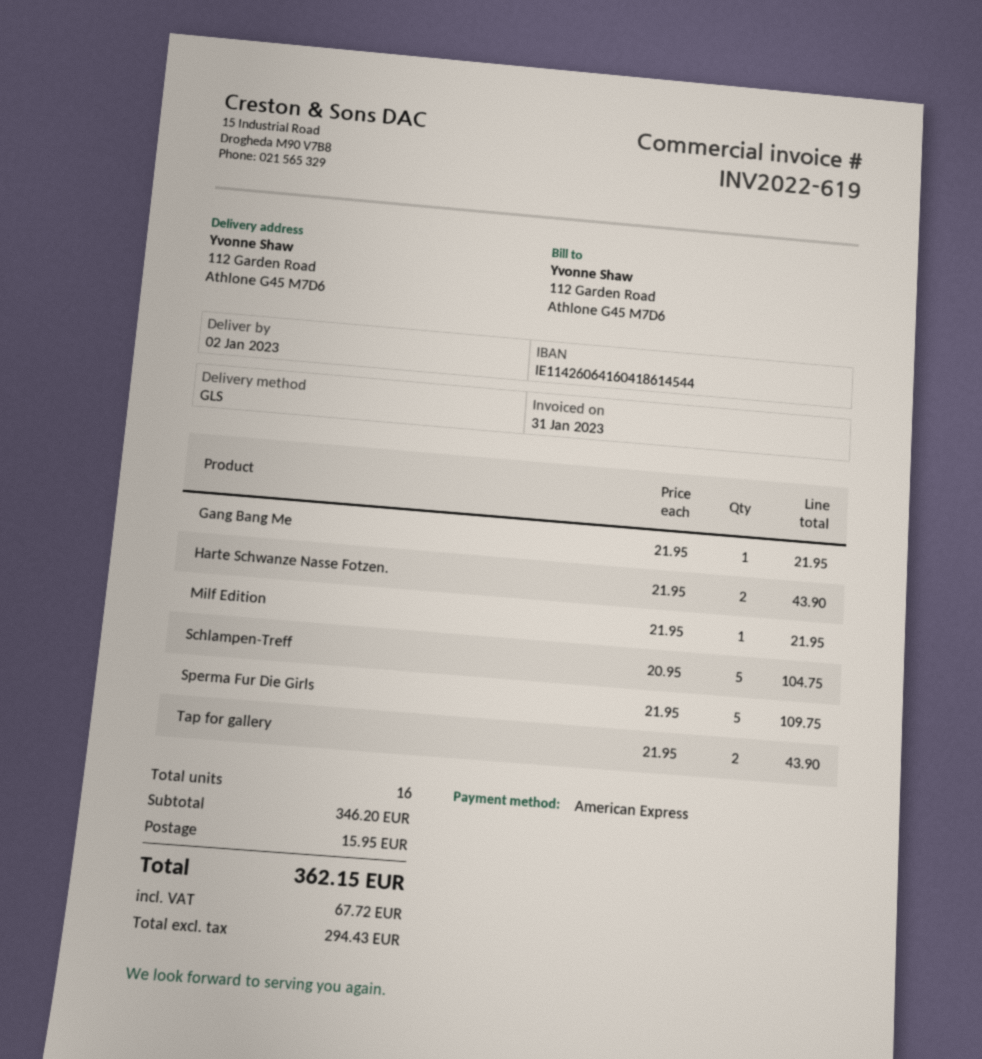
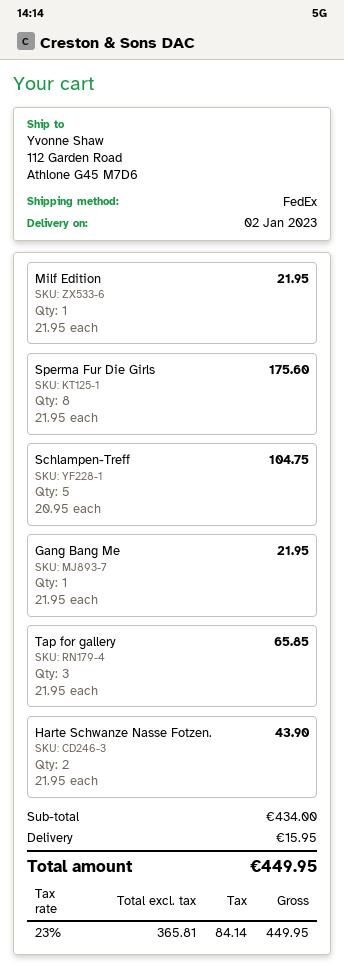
shipping method: GLS -> FedEx
Sperma Fur Die Girls: 5 x 21.95 = 109.75 -> 8 x 21.95 = 175.60
Tap for gallery: 2 x 21.95 = 43.90 -> 3 x 21.95 = 65.85
subtotal: 346.20 -> 434.00
net: 294.43 -> 365.81
tax: 67.72 -> 84.14
total: 362.15 -> 449.95

